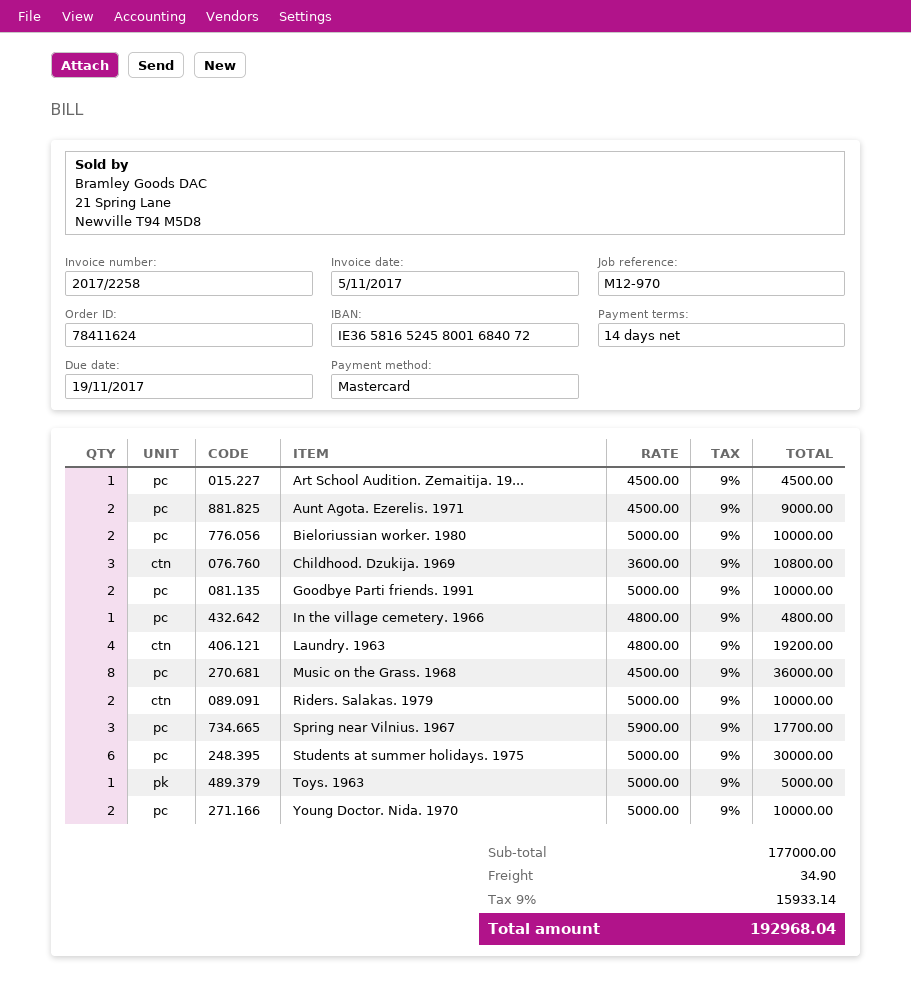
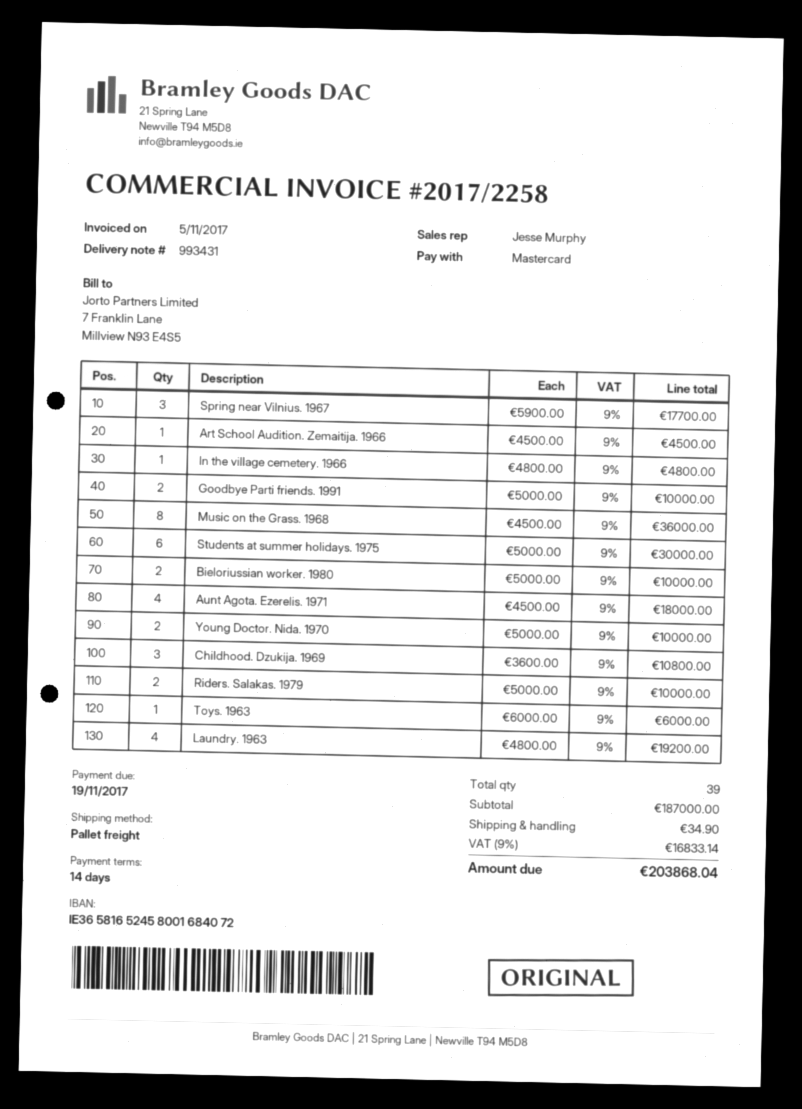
Aunt Agota. Ezerelis. 1971: 2 x 4500.00 = 9000.00 -> 4 x 4500.00 = 18000.00
Toys. 1963: 1 x 5000.00 = 5000.00 -> 1 x 6000.00 = 6000.00
subtotal: 177000.00 -> 187000.00
tax: 9% = 15933.14 -> 9% = 16833.14
total: 192968.04 -> 203868.04

